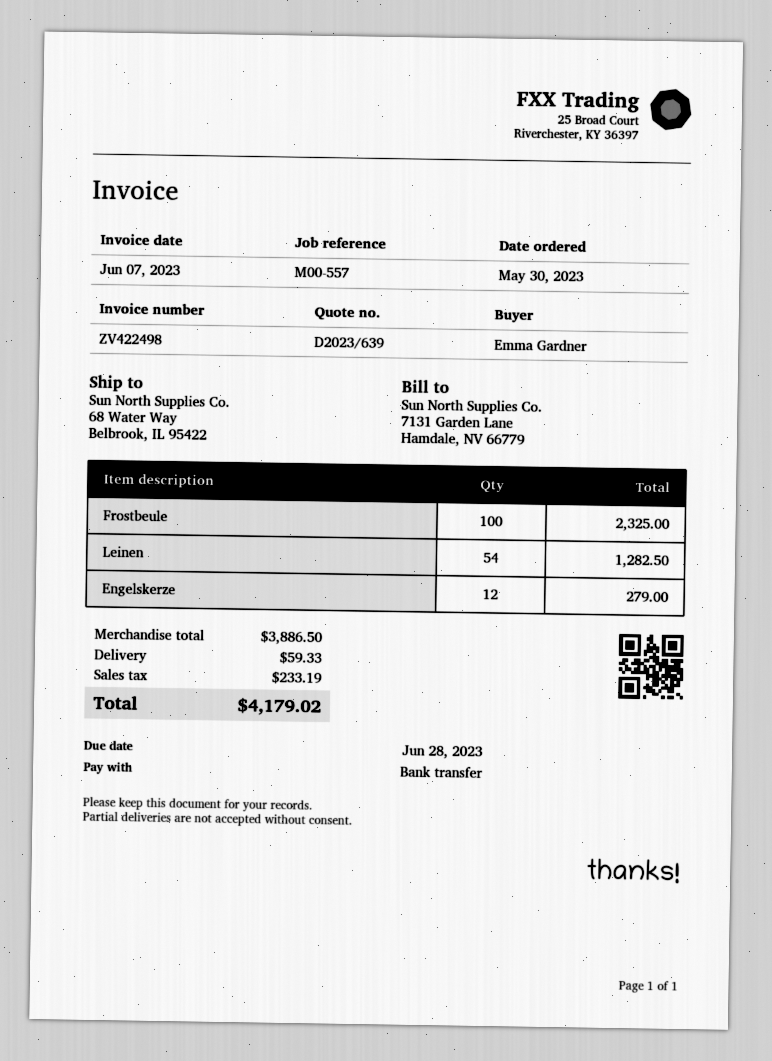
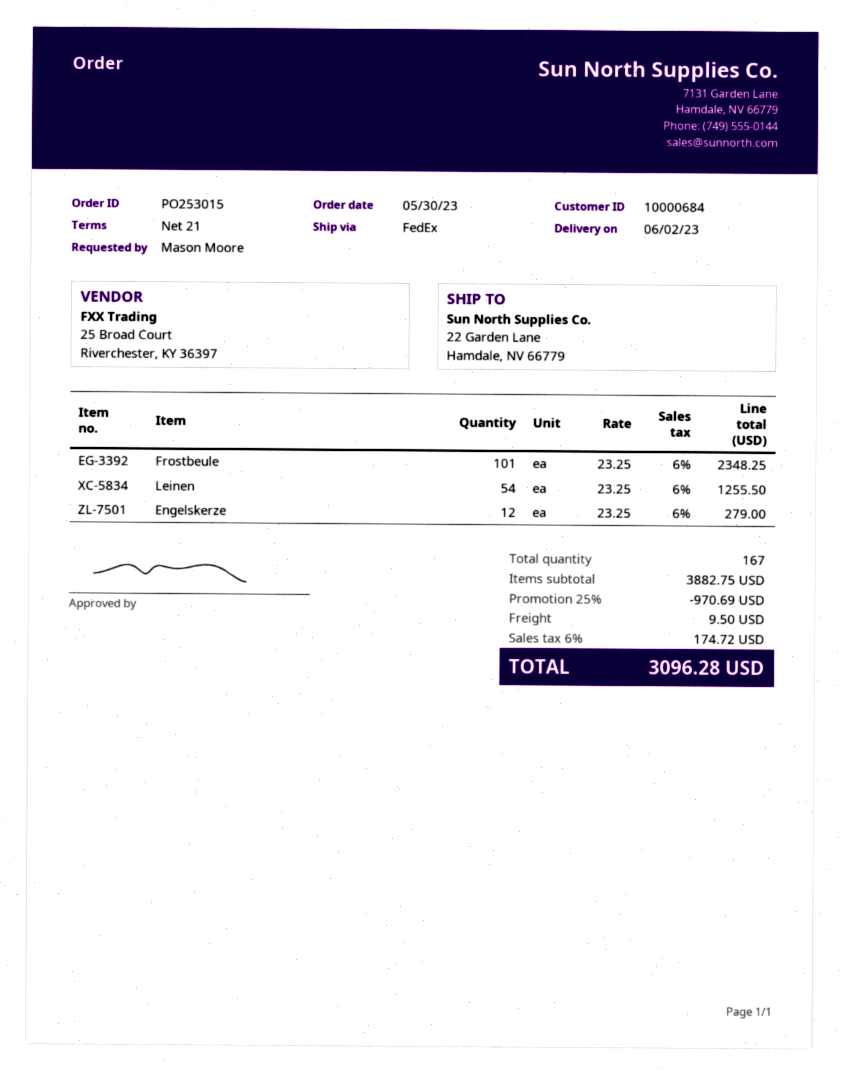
ordered by: Emma Gardner -> Mason Moore
ship to: 68 Water Way, Belbrook, IL 95422 -> 22 Garden Lane, Hamdale, NV 66779
Frostbeule: 100 for 2325.00 -> 101 for 2348.25
Leinen: 54 for 1282.50 -> 54 for 1255.50
subtotal: 3886.50 -> 3882.75
discount: none -> 25% = 970.69
shipping: 59.33 -> 9.50
tax: 233.19 -> 174.72
total: 4179.02 -> 3096.28

